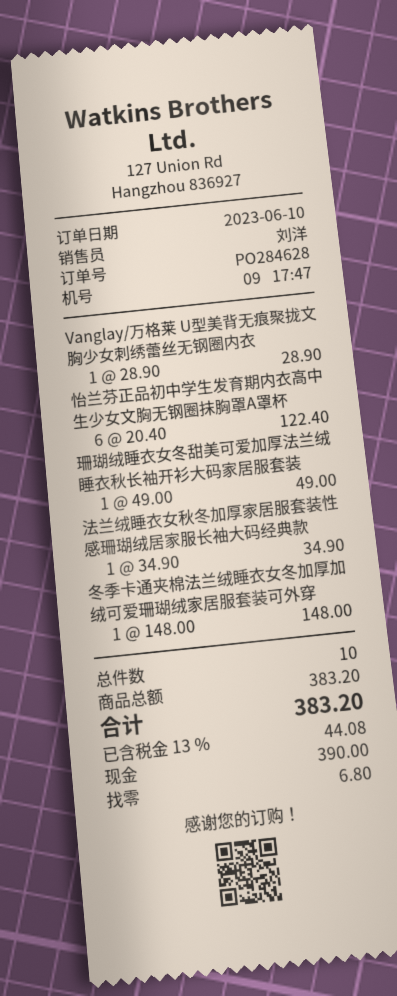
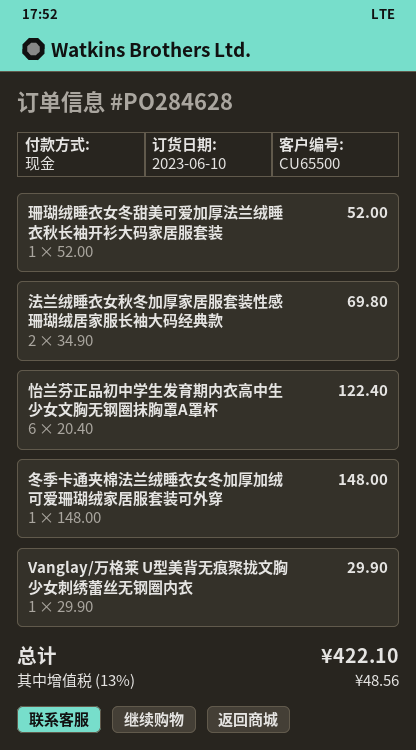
Vanglay/万格莱 U型美背无痕聚拢文胸少女刺绣蕾丝无钢圈内衣: 1 x 28.90 = 28.90 -> 1 x 29.90 = 29.90
珊瑚绒睡衣女冬甜美可爱加厚法兰绒睡衣秋长袖开衫大码家居服套装: 1 x 49.00 = 49.00 -> 1 x 52.00 = 52.00
法兰绒睡衣女秋冬加厚家居服套装性感珊瑚绒居家服长袖大码经典款: 1 x 34.90 = 34.90 -> 2 x 34.90 = 69.80
tax: 13% = 44.08 -> 13% = 48.56
total: 383.20 -> 422.10

